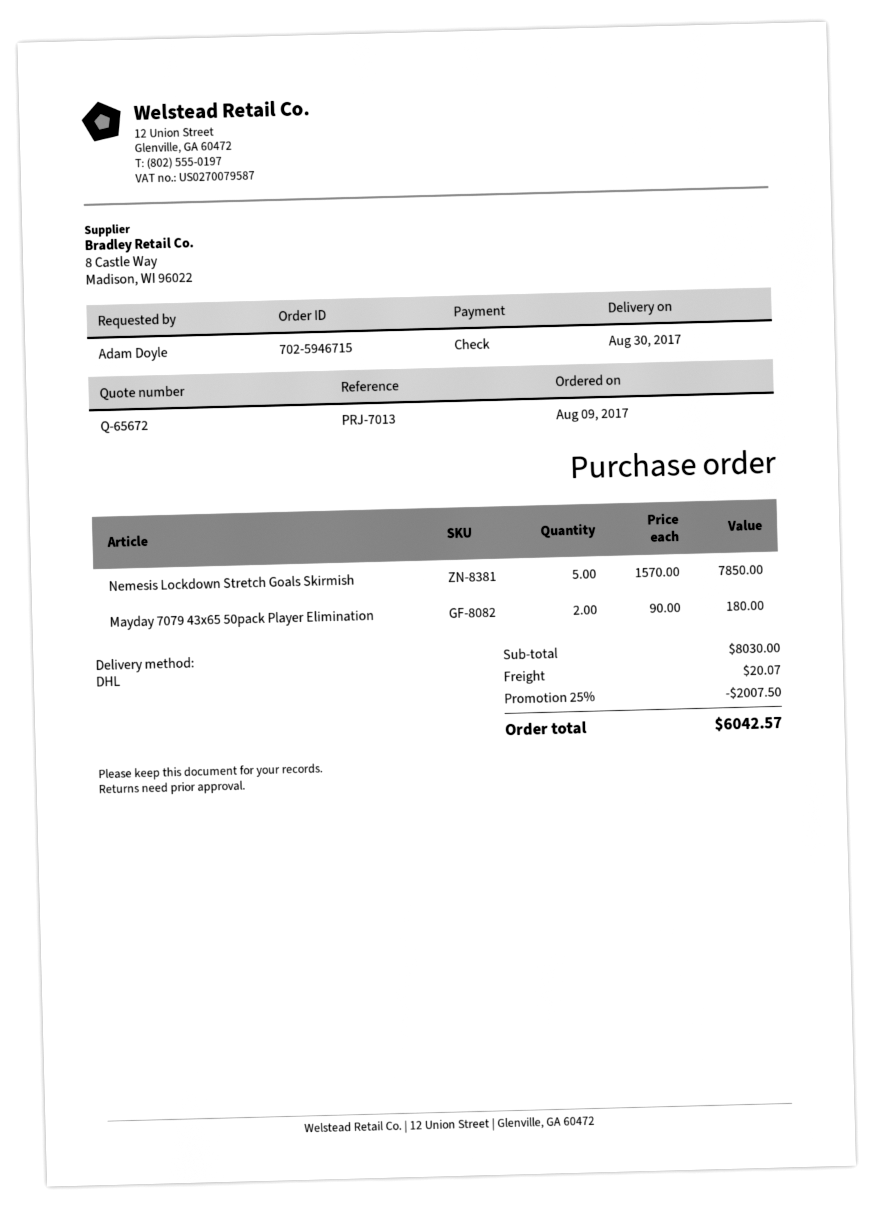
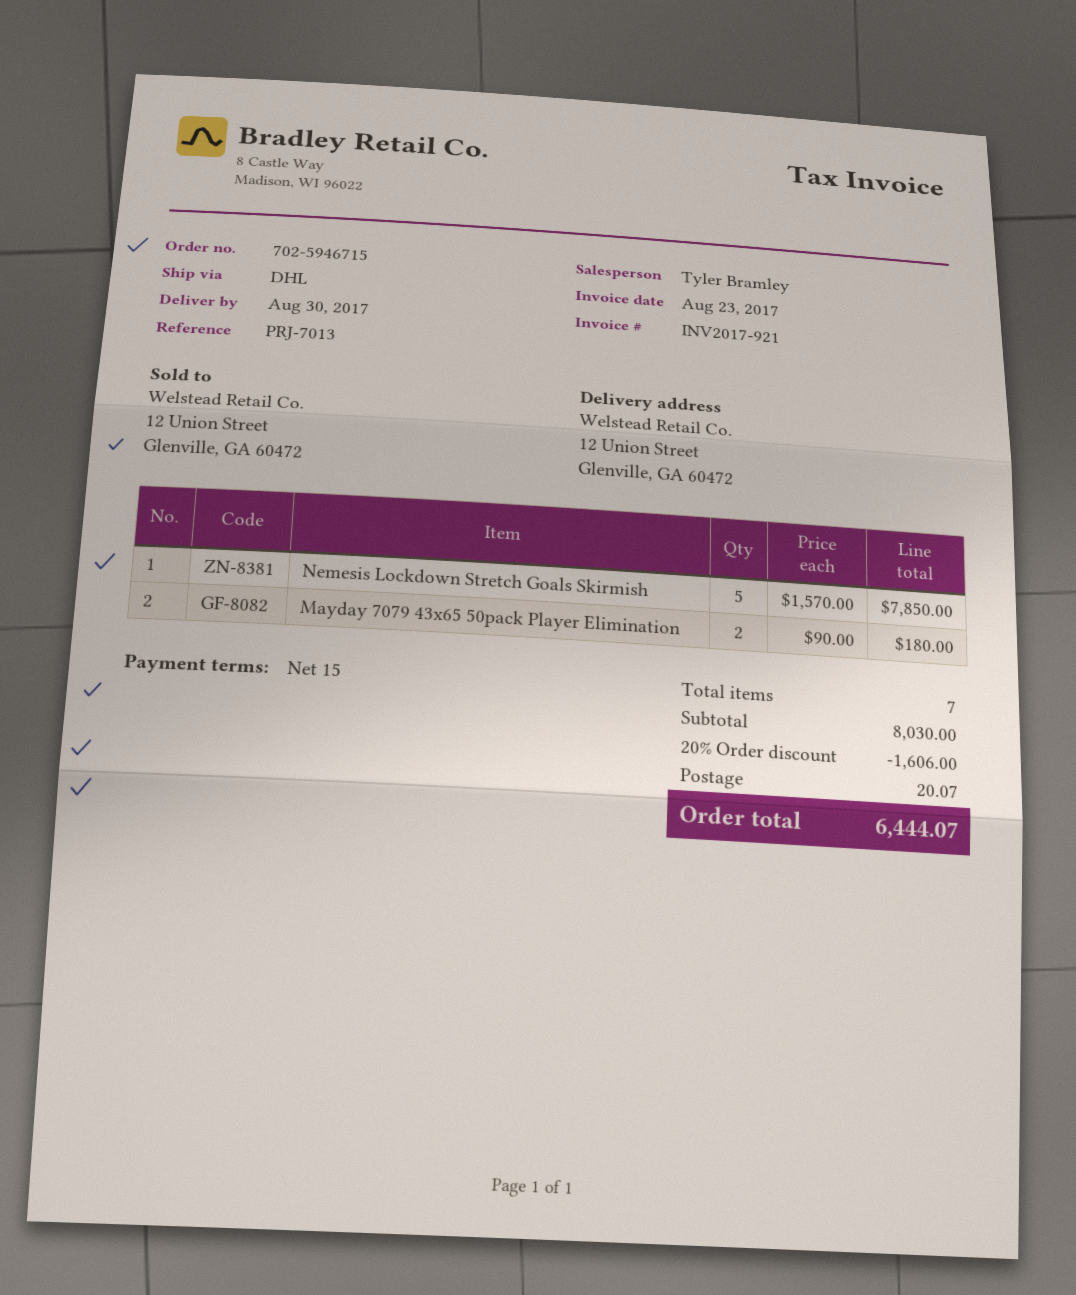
discount: 25% = 2007.50 -> 20% = 1606.00
total: 6042.57 -> 6444.07

